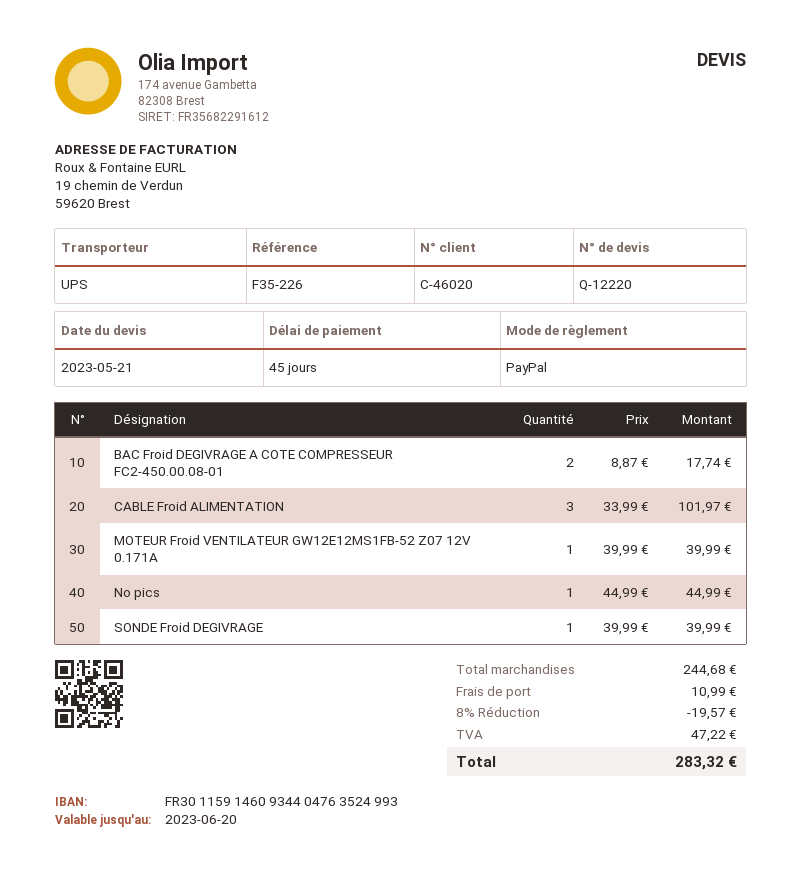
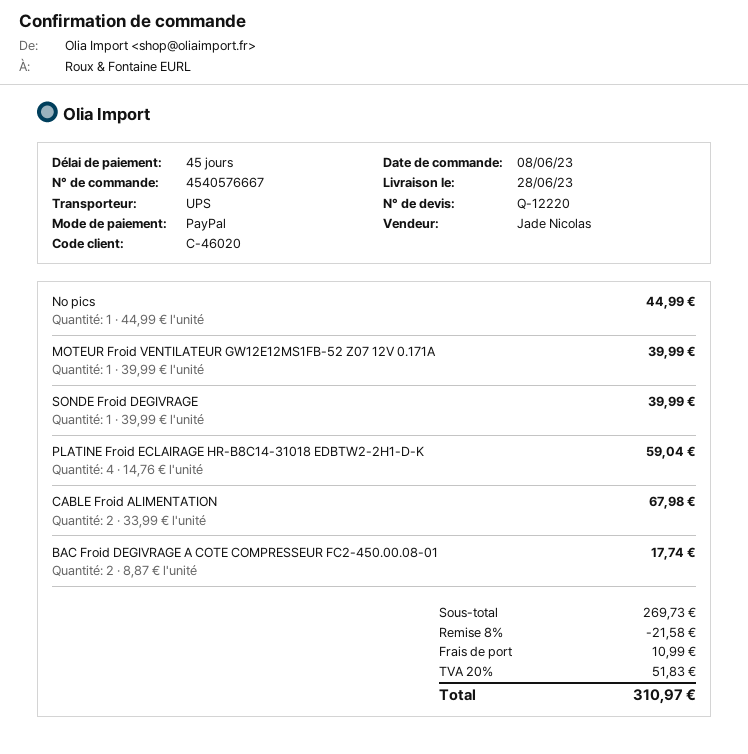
CABLE Froid ALIMENTATION: 3 x 33.99 = 101.97 -> 2 x 33.99 = 67.98
PLATINE Froid ECLAIRAGE HR-B8C14-31018 EDBTW2-2H1-D-K: none -> 4 x 14.76 = 59.04
subtotal: 244.68 -> 269.73
discount: 8% = 19.57 -> 8% = 21.58
tax: 47.22 -> 51.83
total: 283.32 -> 310.97

